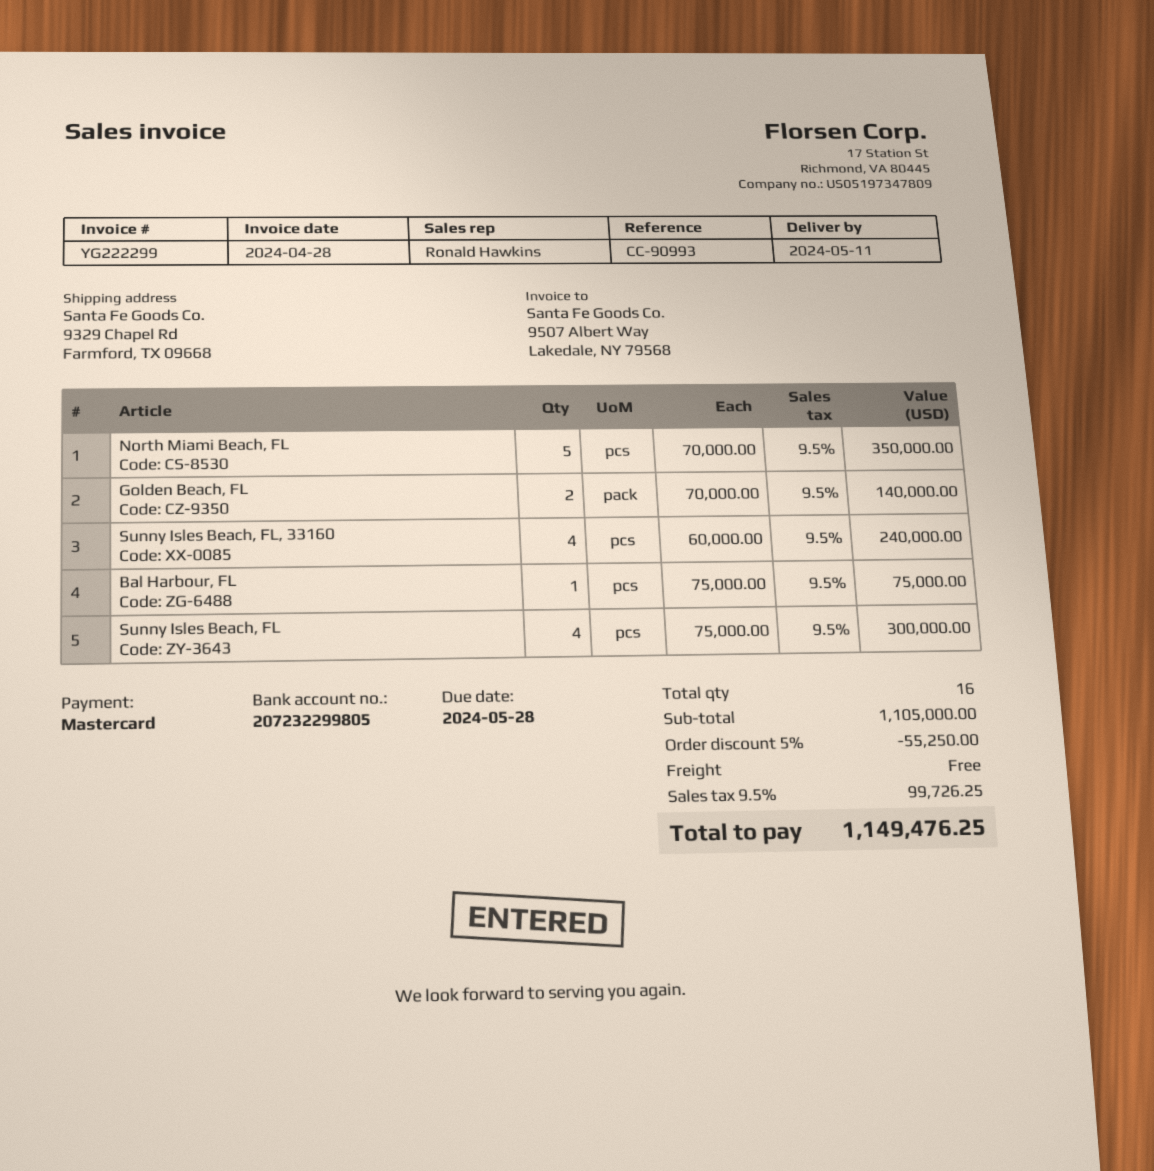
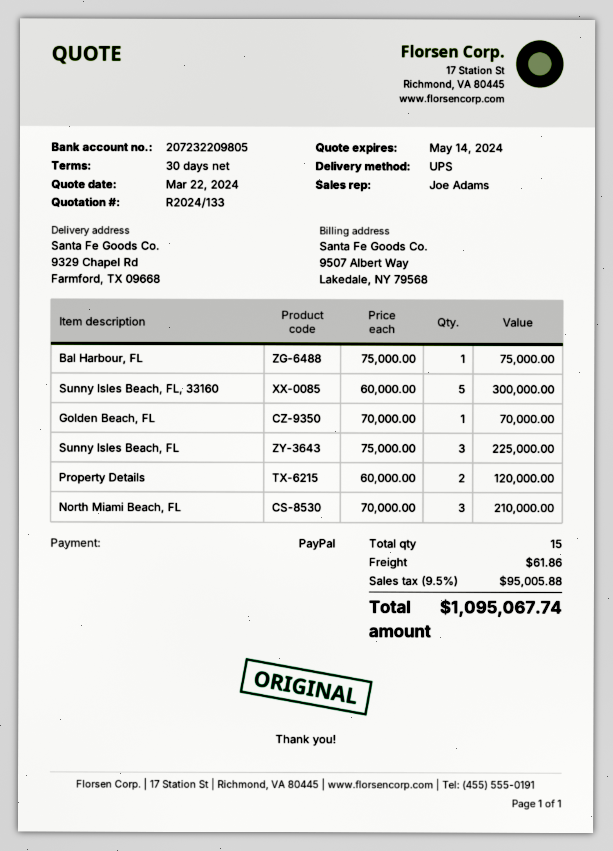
sales rep: Ronald Hawkins -> Joe Adams
payment method: Mastercard -> PayPal
bank account: 207232299805 -> 207232209805
North Miami Beach, FL: 5 x 70000.00 = 350000.00 -> 3 x 70000.00 = 210000.00
Golden Beach, FL: 2 x 70000.00 = 140000.00 -> 1 x 70000.00 = 70000.00
Sunny Isles Beach, FL, 33160: 4 x 60000.00 = 240000.00 -> 5 x 60000.00 = 300000.00
Sunny Isles Beach, FL: 4 x 75000.00 = 300000.00 -> 3 x 75000.00 = 225000.00
Property Details: none -> 2 x 60000.00 = 120000.00
total quantity: 16 -> 15
discount: 5% = 55250.00 -> none
shipping: 0.00 -> 61.86
tax: 9.5% = 99726.25 -> 9.5% = 95005.88
total: 1149476.25 -> 1095067.74

